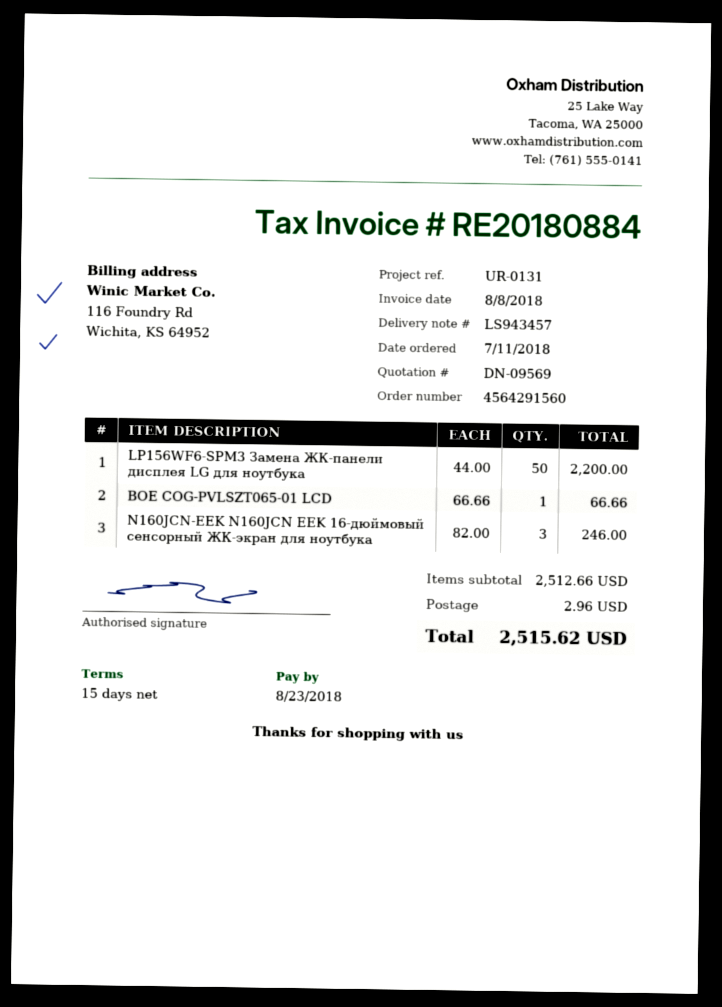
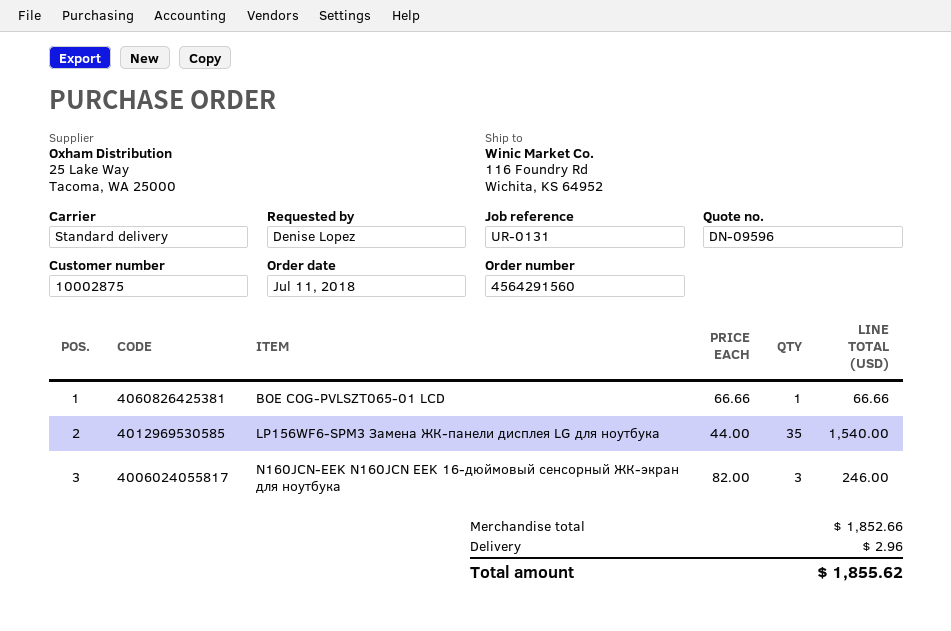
quote number: DN-09569 -> DN-09596
LP156WF6-SPM3 Замена ЖК-панели дисплея LG для ноутбука: 50 x 44.00 = 2200.00 -> 35 x 44.00 = 1540.00
subtotal: 2512.66 -> 1852.66
total: 2515.62 -> 1855.62

